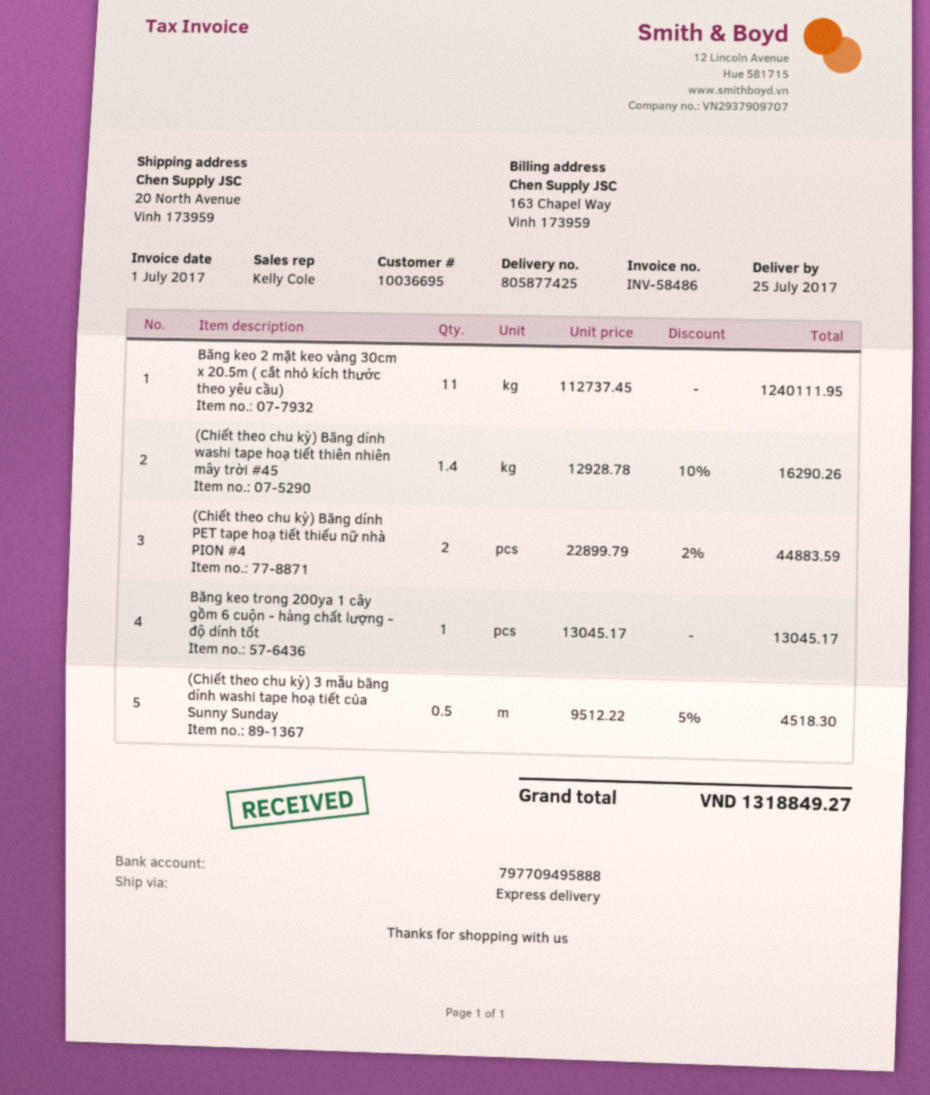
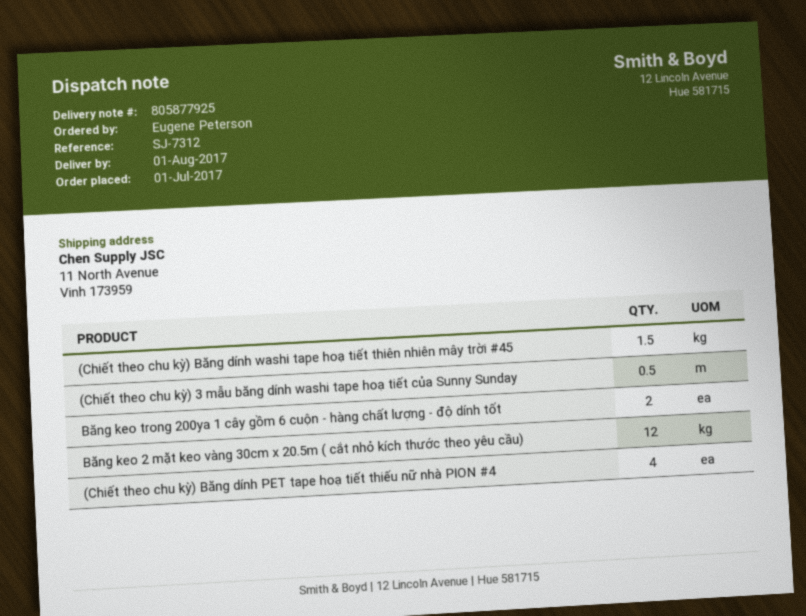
delivery note number: 805877425 -> 805877925
delivery date: 2017-07-25 -> 2017-08-01
ship to: 20 North Avenue, Vinh 173959 -> 11 North Avenue, Vinh 173959
Băng keo 2 mặt keo vàng 30cm x 20.5m ( cắt nhỏ kích thước theo yêu cầu): 11 -> 12
(Chiết theo chu kỳ) Băng dính washi tape hoạ tiết thiên nhiên mây trời #45: 1.4 -> 1.5
(Chiết theo chu kỳ) Băng dính PET tape hoạ tiết thiếu nữ nhà PION #4: 2 -> 4
Băng keo trong 200ya 1 cây gồm 6 cuộn - hàng chất lượng - độ dính tốt: 1 -> 2

